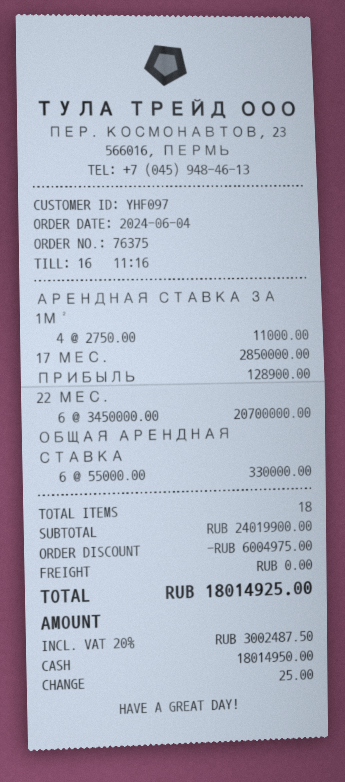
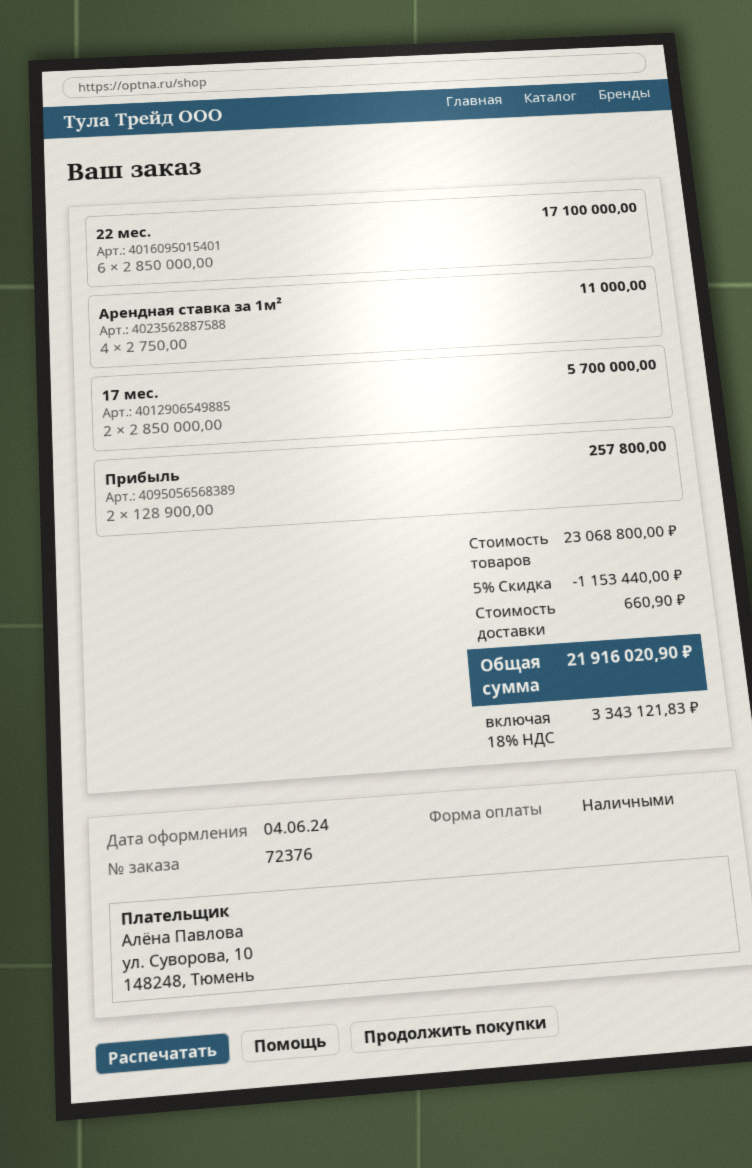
order number: 76375 -> 72376
17 МЕС.: 1 x 2850000.00 = 2850000.00 -> 2 x 2850000.00 = 5700000.00
ПРИБЫЛЬ: 1 x 128900.00 = 128900.00 -> 2 x 128900.00 = 257800.00
22 МЕС.: 6 x 3450000.00 = 20700000.00 -> 6 x 2850000.00 = 17100000.00
ОБЩАЯ АРЕНДНАЯ СТАВКА: 6 x 55000.00 = 330000.00 -> none
subtotal: 24019900.00 -> 23068800.00
discount: 6004975.00 -> 1153440.00
shipping: 0.00 -> 660.90
tax: 20% = 3002487.50 -> 18% = 3343121.83
total: 18014925.00 -> 21916020.90

